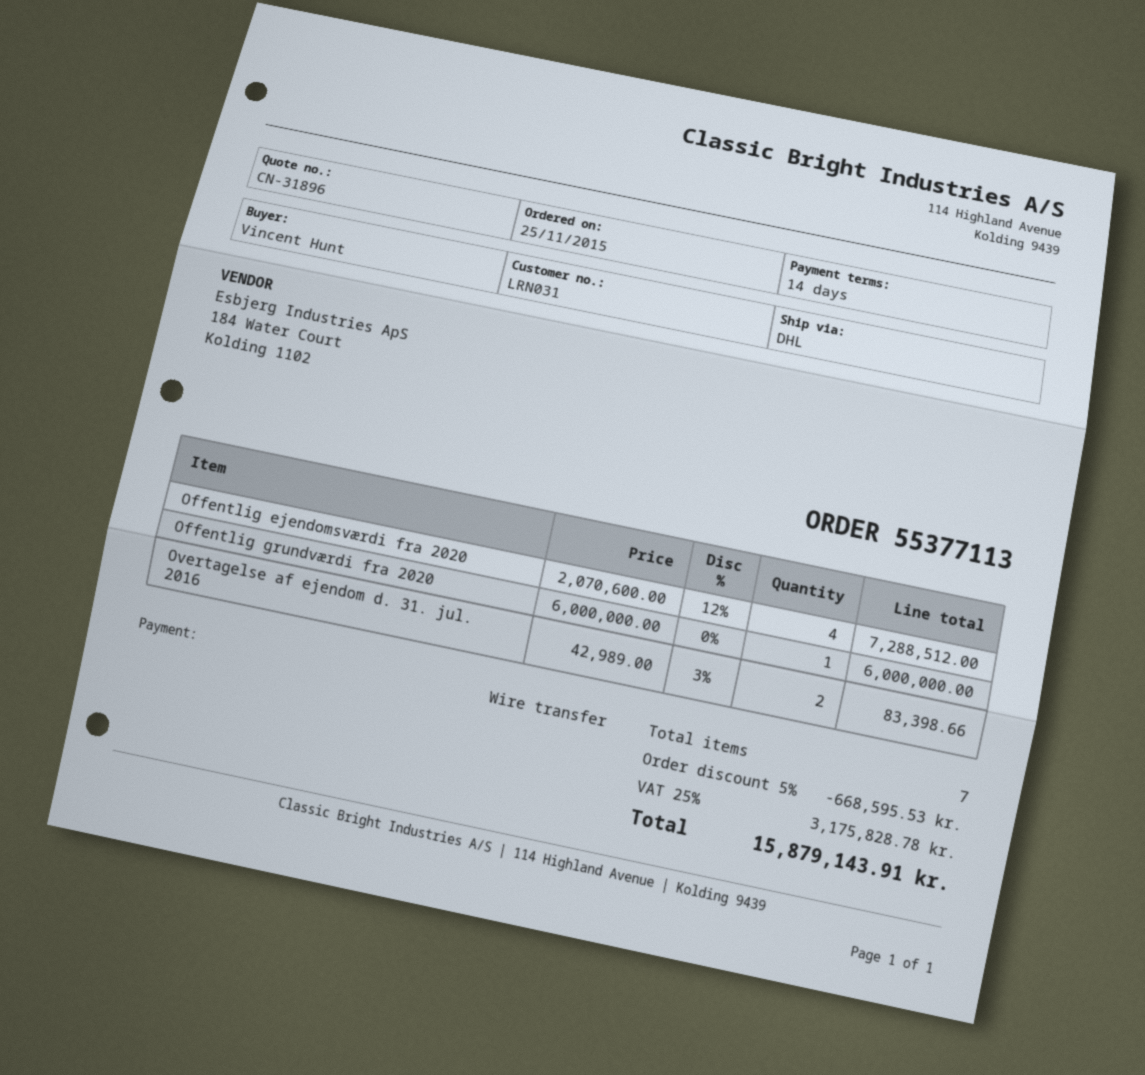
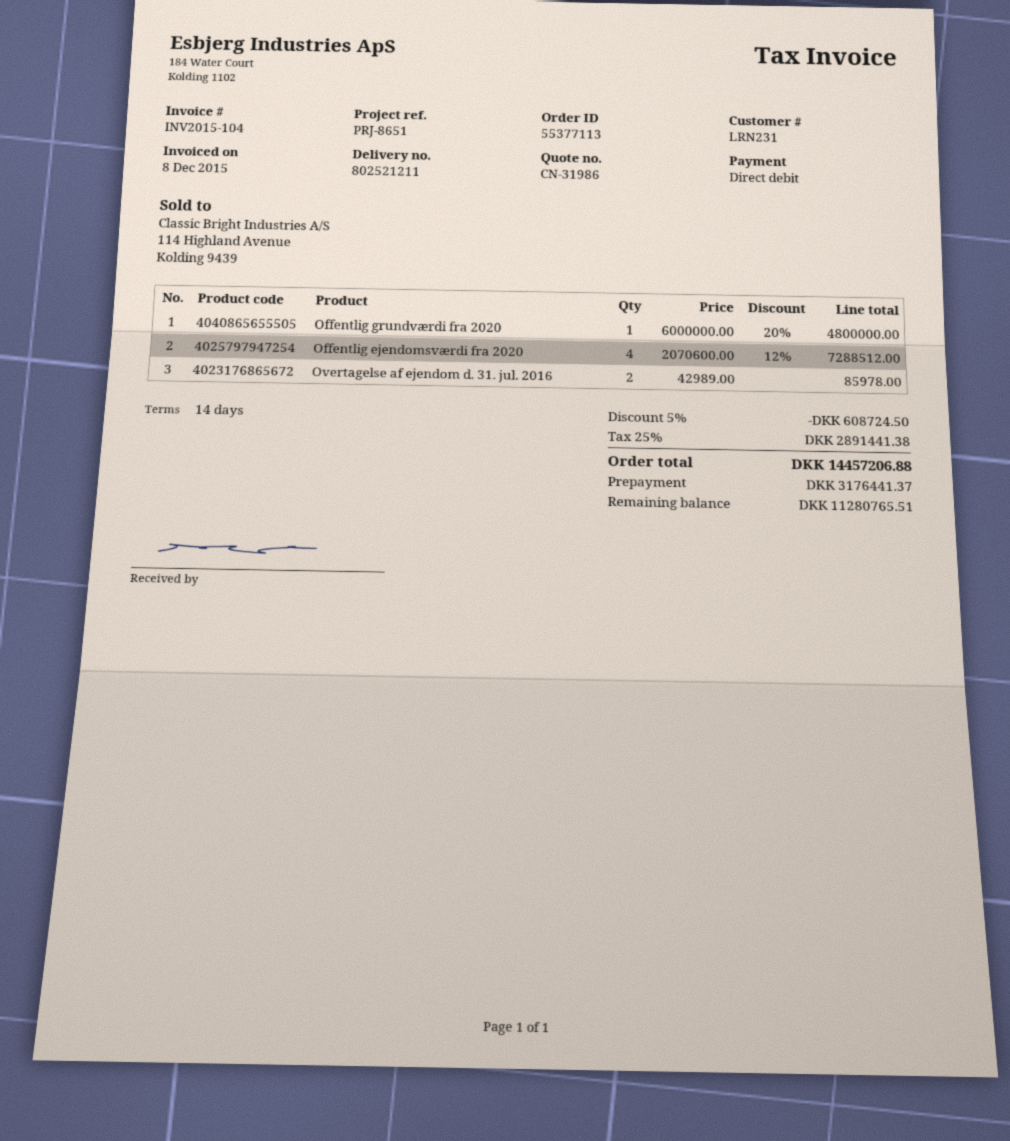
quote number: CN-31896 -> CN-31986
customer number: LRN031 -> LRN231
payment method: bank transfer -> direct debit
Offentlig grundværdi fra 2020: 1 x 6000000.00 = 6000000.00 -> 1 x 6000000.00 - 20% = 4800000.00
Overtagelse af ejendom d. 31. jul. 2016: 2 x 42989.00 - 3% = 83398.66 -> 2 x 42989.00 = 85978.00
discount: 5% = 668595.53 -> 5% = 608724.50
tax: 25% = 3175828.78 -> 25% = 2891441.38
total: 15879143.91 -> 14457206.88

